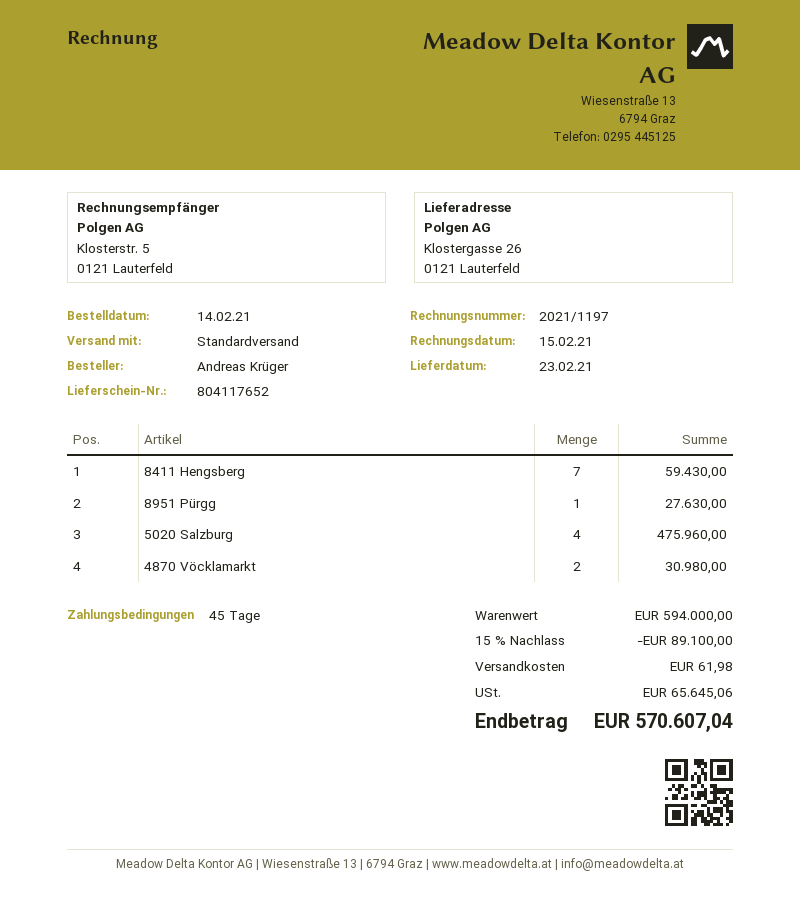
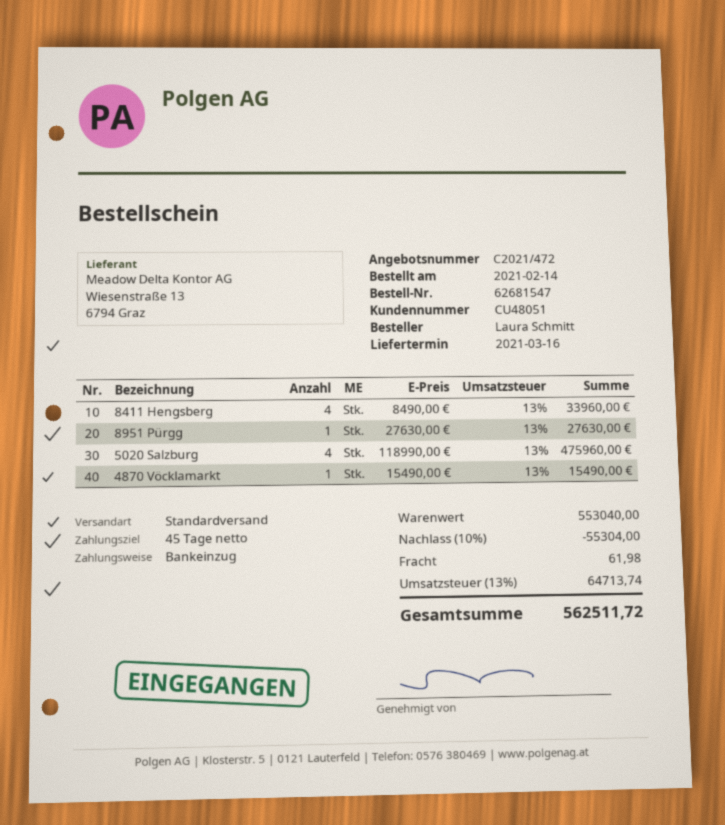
delivery date: 2021-02-23 -> 2021-03-16
ordered by: Andreas Krüger -> Laura Schmitt
8411 Hengsberg: 7 for 59430.00 -> 4 for 33960.00
4870 Vöcklamarkt: 2 for 30980.00 -> 1 for 15490.00
subtotal: 594000.00 -> 553040.00
discount: 15% = 89100.00 -> 10% = 55304.00
tax: 65645.06 -> 64713.74
total: 570607.04 -> 562511.72

